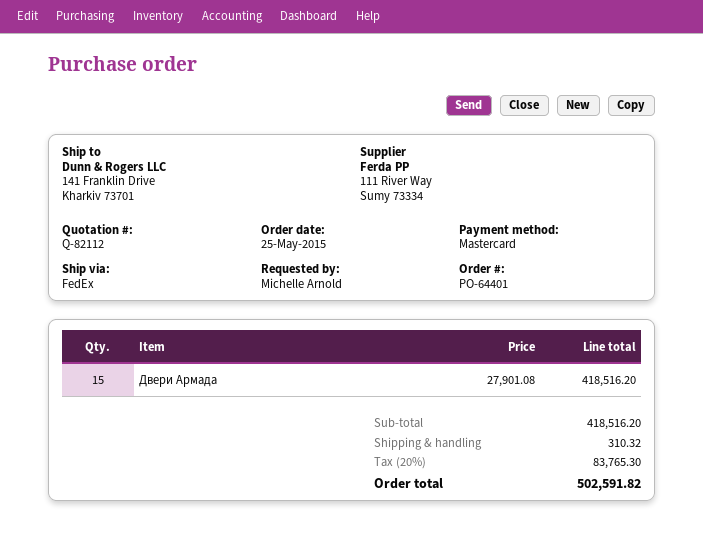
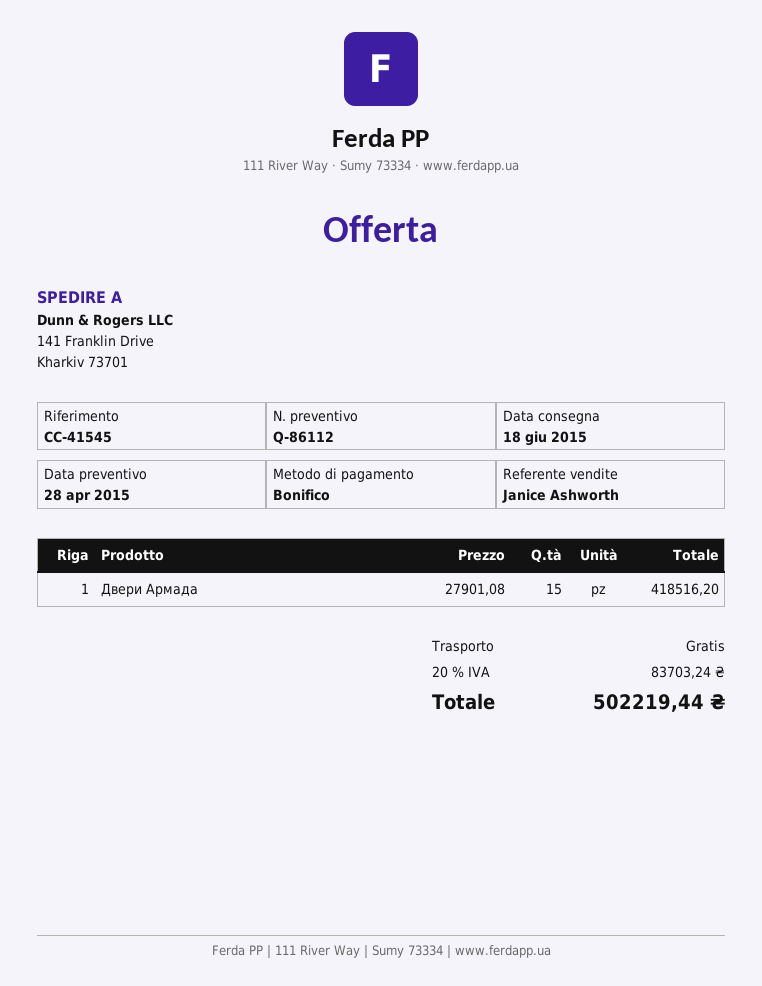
quote number: Q-82112 -> Q-86112
payment method: Mastercard -> bank transfer
shipping: 310.32 -> 0.00
tax: 20% = 83765.30 -> 20% = 83703.24
total: 502591.82 -> 502219.44

